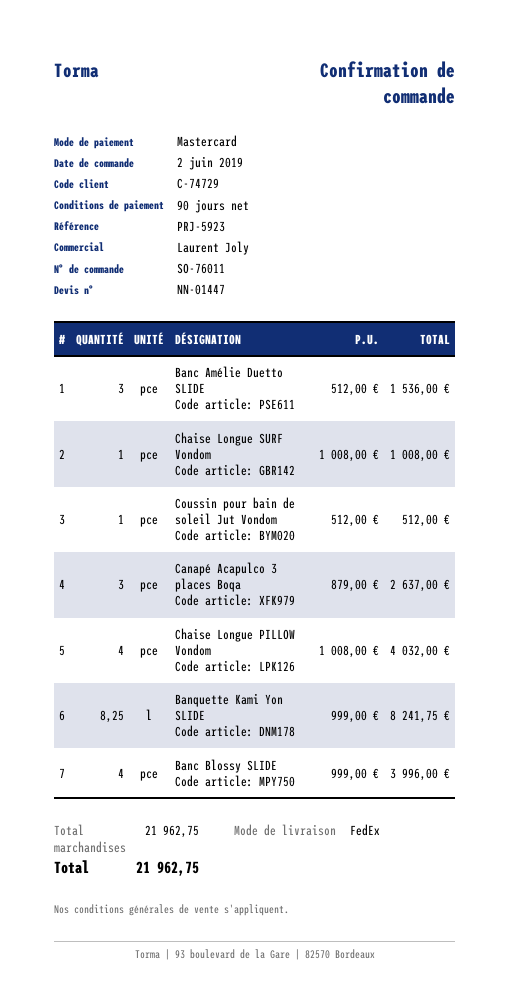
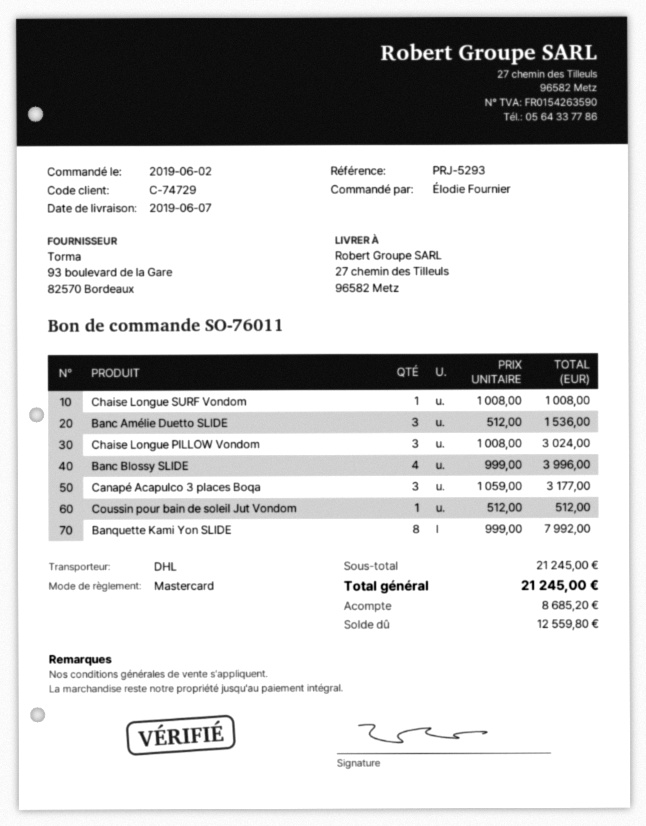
reference: PRJ-5923 -> PRJ-5293
shipping method: FedEx -> DHL
Canapé Acapulco 3 places Boqa: 3 x 879.00 = 2637.00 -> 3 x 1059.00 = 3177.00
Chaise Longue PILLOW Vondom: 4 x 1008.00 = 4032.00 -> 3 x 1008.00 = 3024.00
Banquette Kami Yon SLIDE: 8.25 x 999.00 = 8241.75 -> 8 x 999.00 = 7992.00
subtotal: 21962.75 -> 21245.00
total: 21962.75 -> 21245.00

